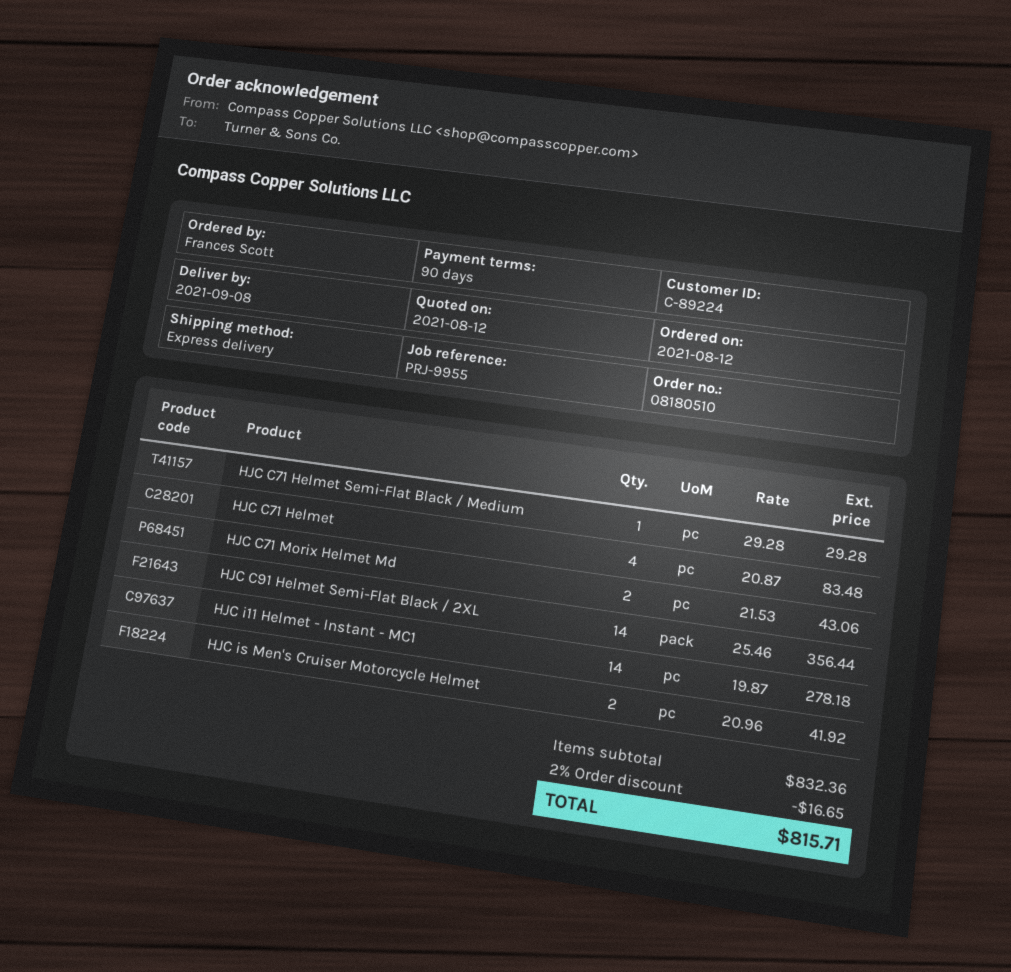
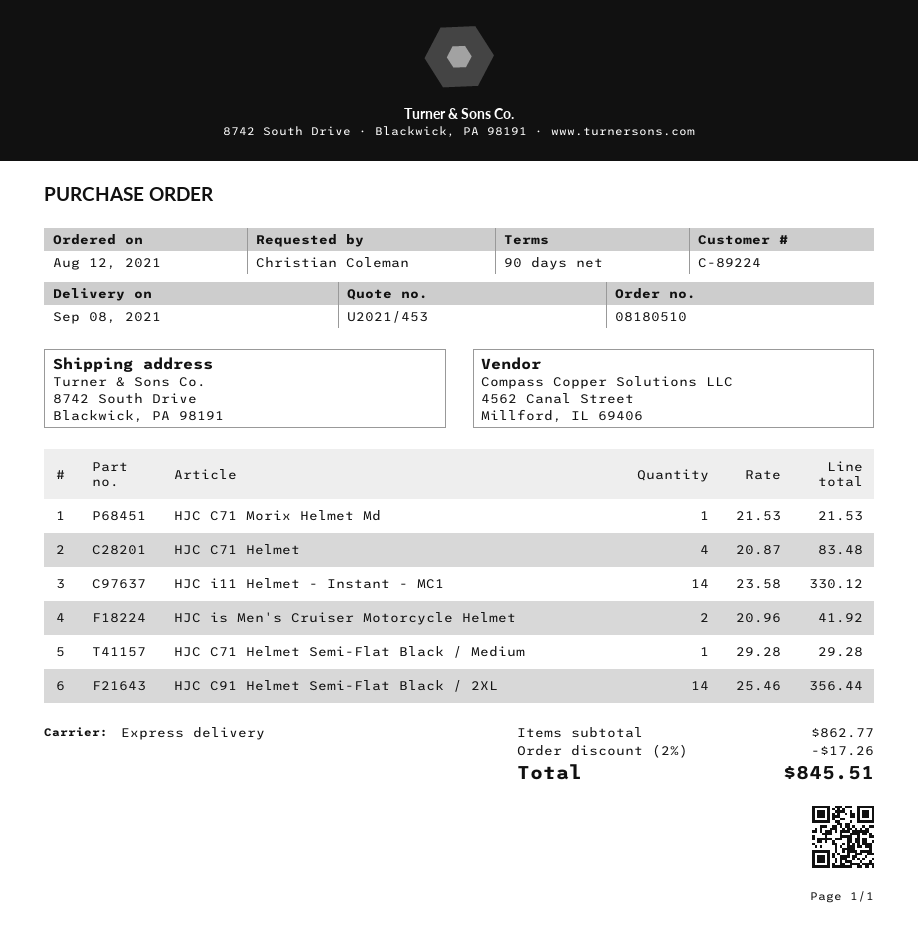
ordered by: Frances Scott -> Christian Coleman
HJC C71 Morix Helmet Md: 2 x 21.53 = 43.06 -> 1 x 21.53 = 21.53
HJC i11 Helmet - Instant - MC1: 14 x 19.87 = 278.18 -> 14 x 23.58 = 330.12
subtotal: 832.36 -> 862.77
discount: 2% = 16.65 -> 2% = 17.26
total: 815.71 -> 845.51

